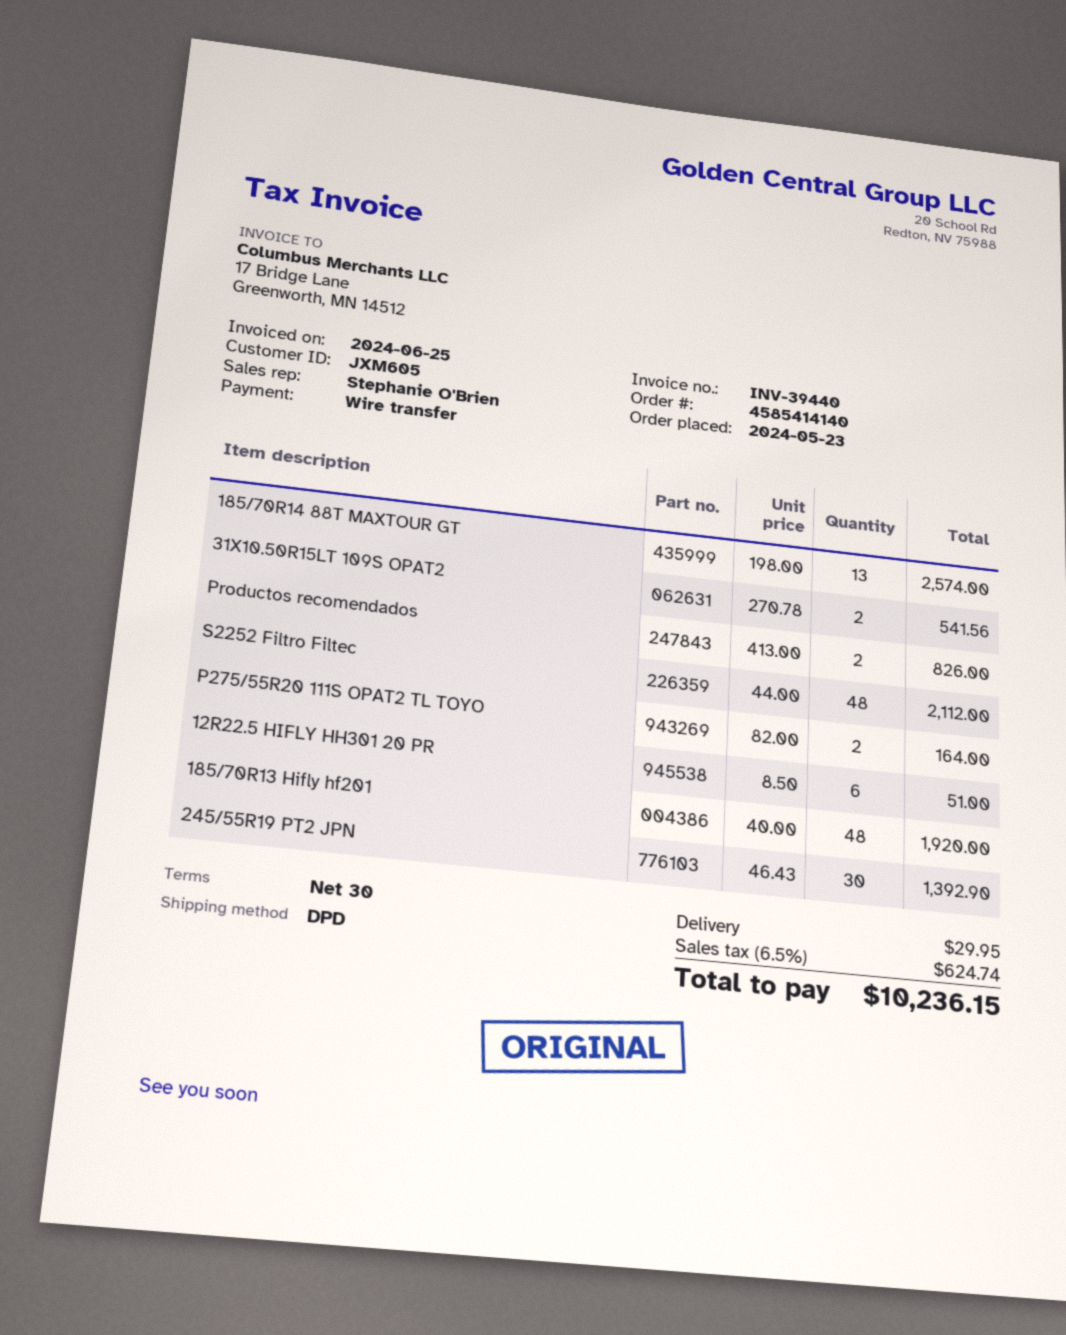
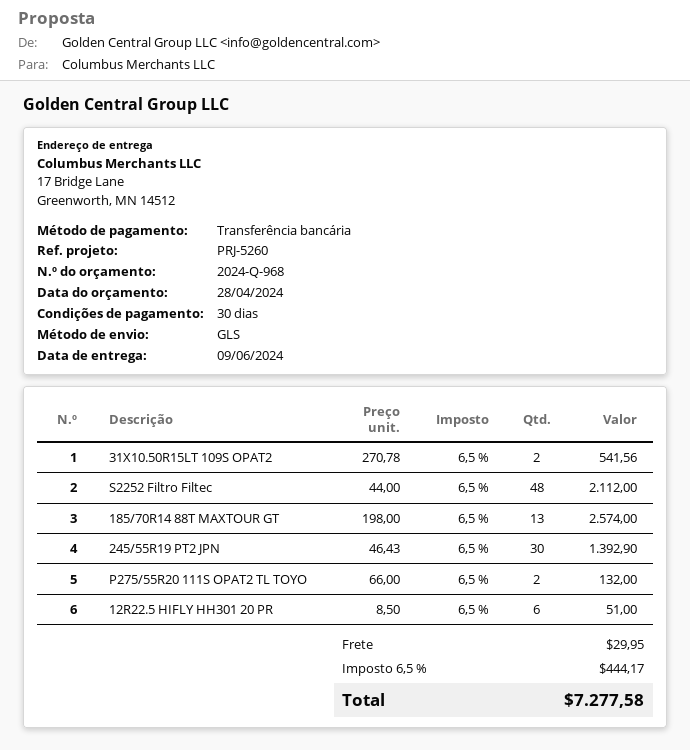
shipping method: DPD -> GLS
Productos recomendados: 2 x 413.00 = 826.00 -> none
P275/55R20 111S OPAT2 TL TOYO: 2 x 82.00 = 164.00 -> 2 x 66.00 = 132.00
185/70R13 Hifly hf201: 48 x 40.00 = 1920.00 -> none
tax: 6.5% = 624.74 -> 6.5% = 444.17
total: 10236.15 -> 7277.58

